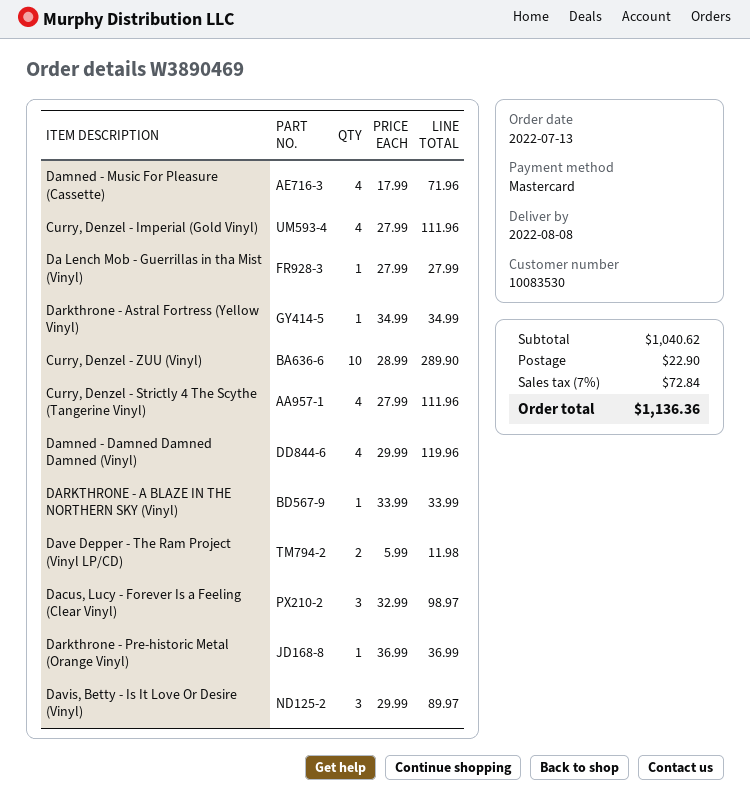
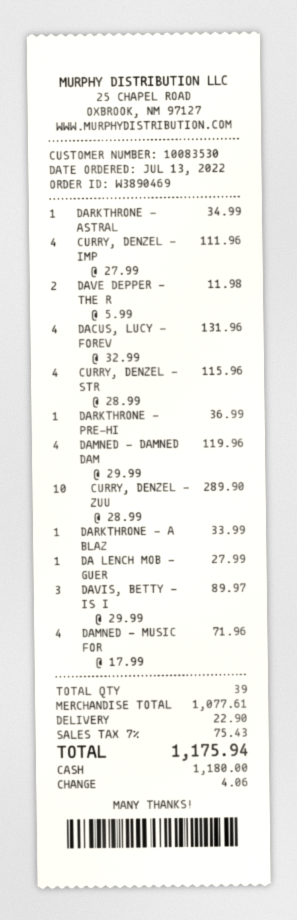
payment method: Mastercard -> cash
Curry, Denzel - Strictly 4 The Scythe (Tangerine Vinyl): 4 x 27.99 = 111.96 -> 4 x 28.99 = 115.96
Dacus, Lucy - Forever Is a Feeling (Clear Vinyl): 3 x 32.99 = 98.97 -> 4 x 32.99 = 131.96
subtotal: 1040.62 -> 1077.61
tax: 7% = 72.84 -> 7% = 75.43
total: 1136.36 -> 1175.94

